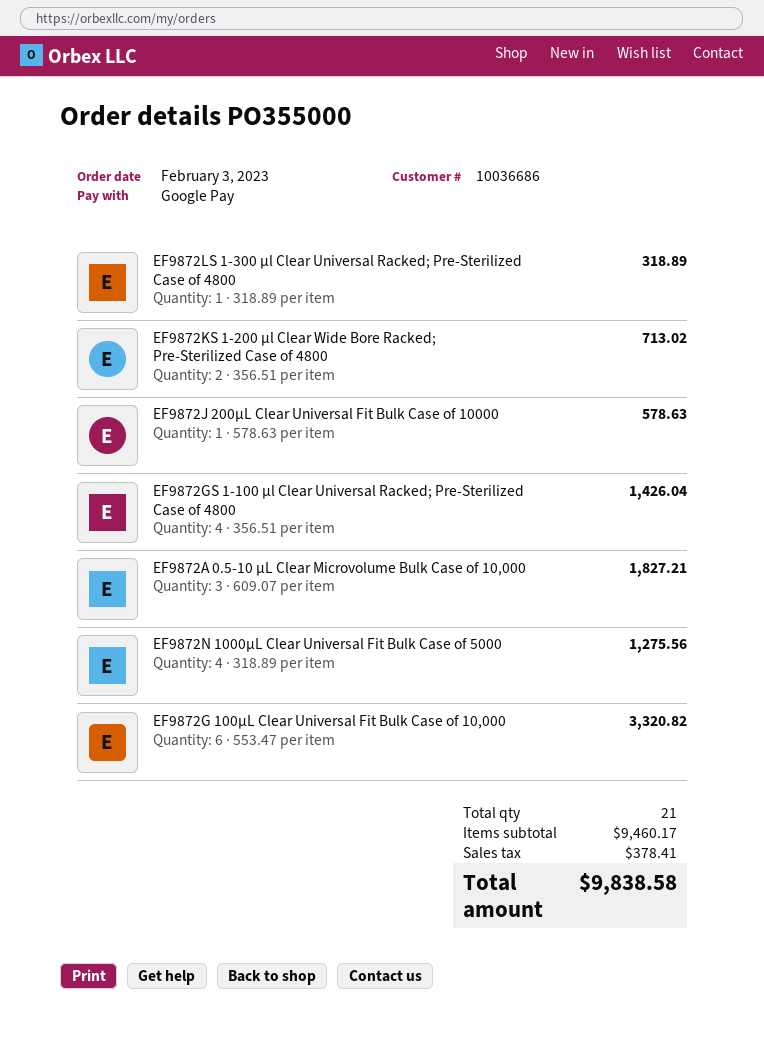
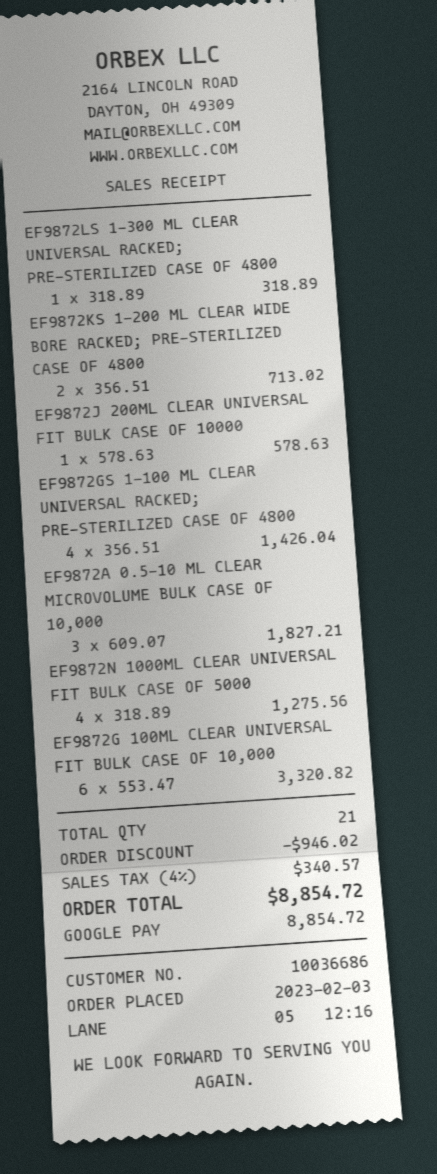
discount: none -> 946.02
tax: 378.41 -> 340.57
total: 9838.58 -> 8854.72

